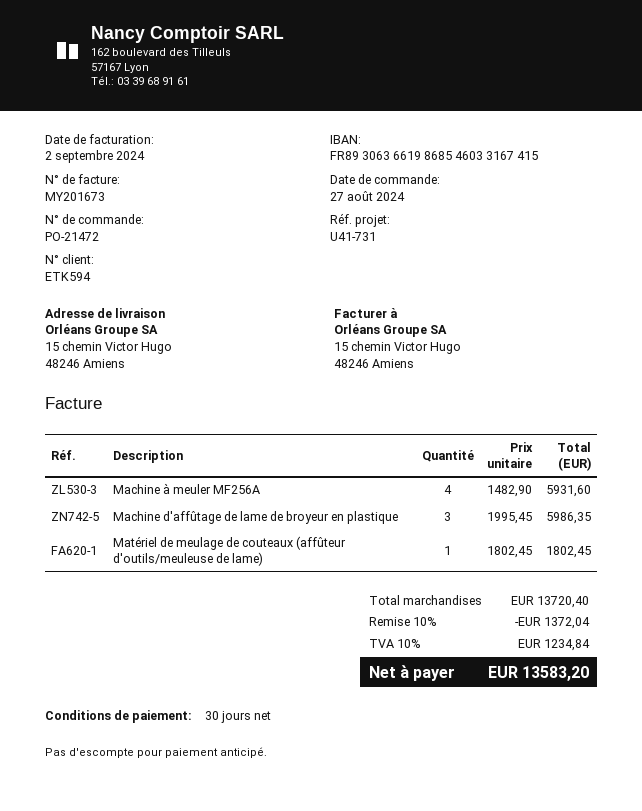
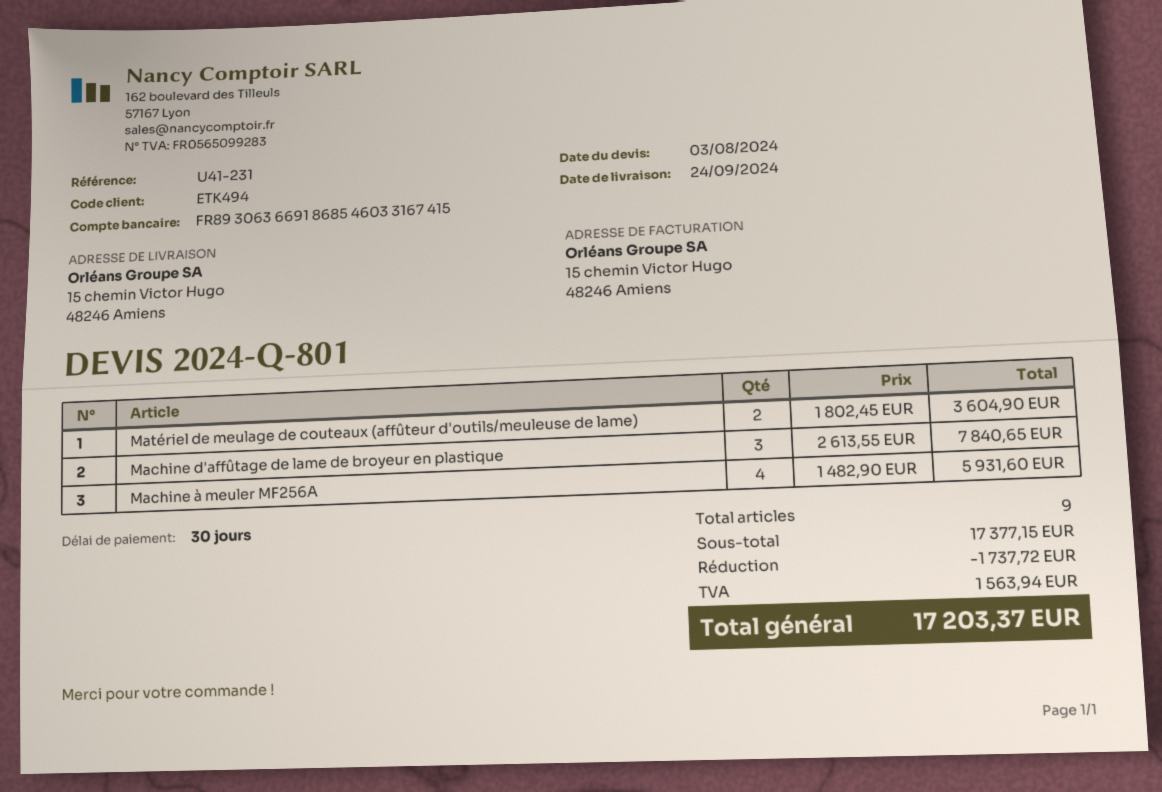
customer number: ETK594 -> ETK494
reference: U41-731 -> U41-231
bank account: FR8930636619868546033167415 -> FR8930636691868546033167415
Machine d'affûtage de lame de broyeur en plastique: 3 x 1995.45 = 5986.35 -> 3 x 2613.55 = 7840.65
Matériel de meulage de couteaux (affûteur d'outils/meuleuse de lame): 1 x 1802.45 = 1802.45 -> 2 x 1802.45 = 3604.90
subtotal: 13720.40 -> 17377.15
discount: 1372.04 -> 1737.72
tax: 1234.84 -> 1563.94
total: 13583.20 -> 17203.37

